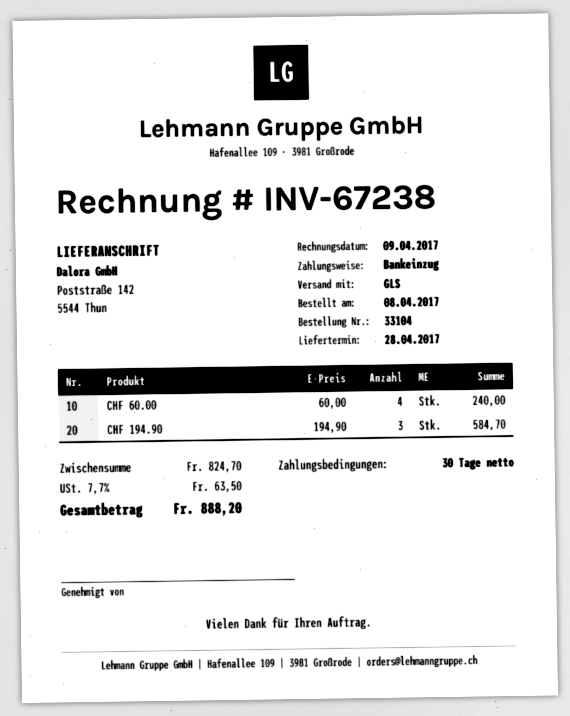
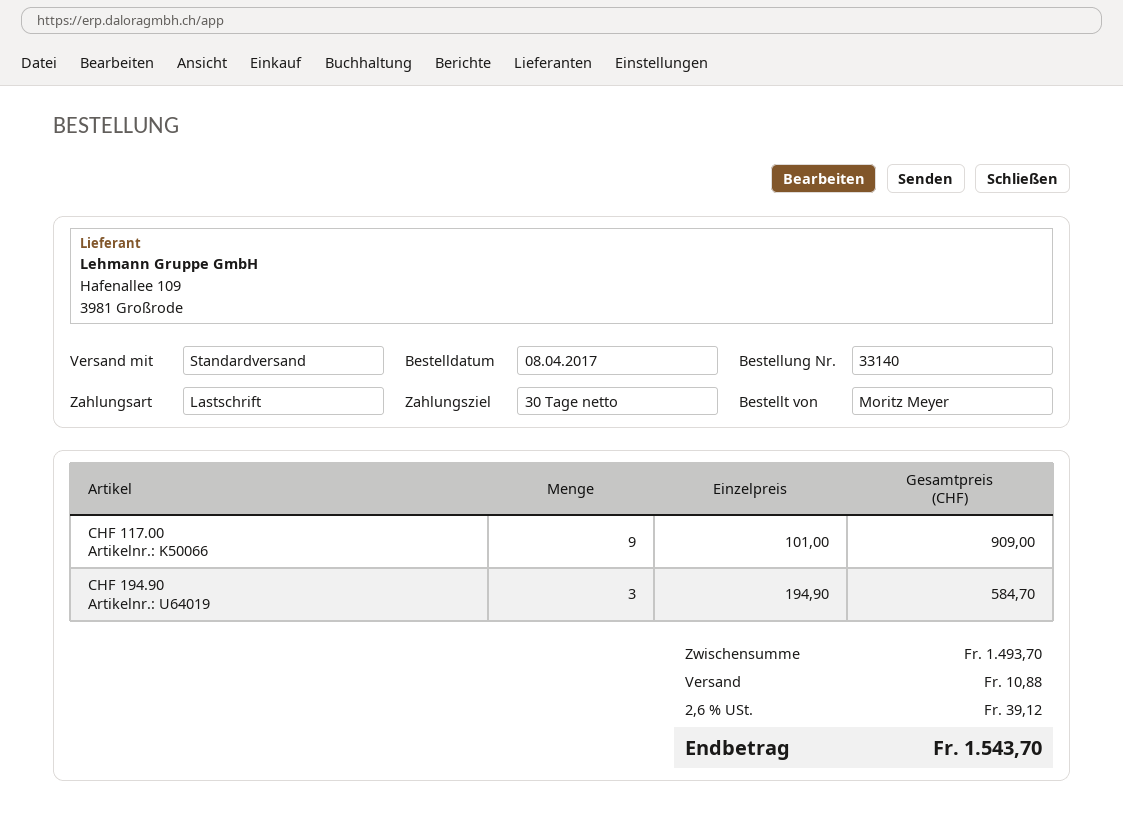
order number: 33104 -> 33140
shipping method: GLS -> standard
CHF 60.00: 4 x 60.00 = 240.00 -> none
CHF 117.00: none -> 9 x 101.00 = 909.00
subtotal: 824.70 -> 1493.70
shipping: none -> 10.88
tax: 7.7% = 63.50 -> 2.6% = 39.12
total: 888.20 -> 1543.70

